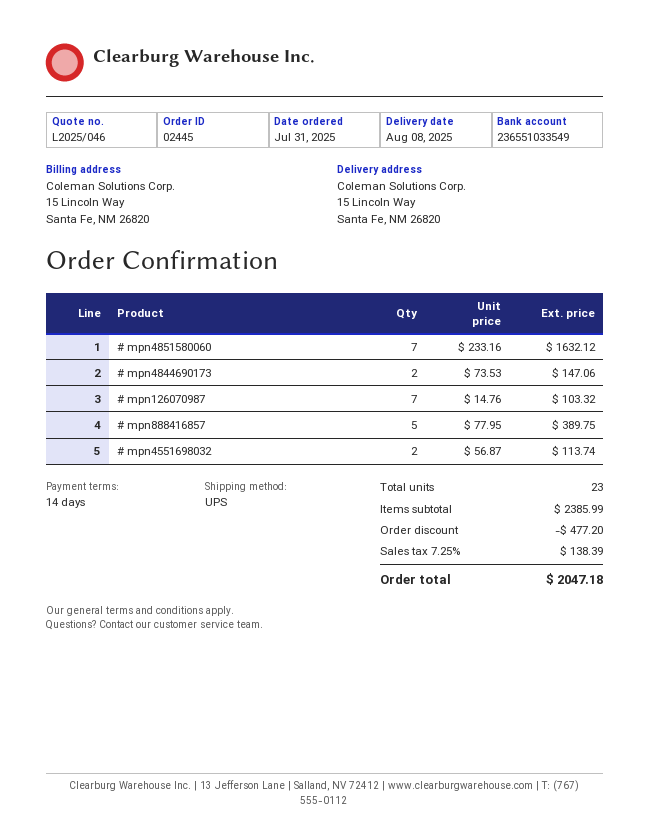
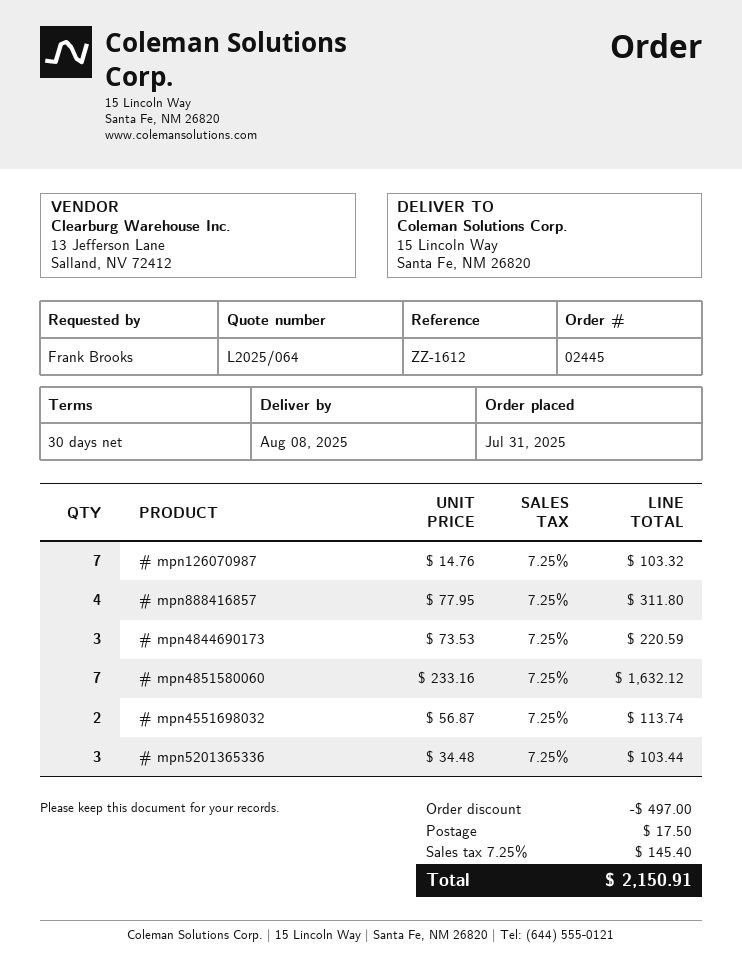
quote number: L2025/046 -> L2025/064
payment terms: 14 days -> 30 days
# mpn4844690173: 2 x 73.53 = 147.06 -> 3 x 73.53 = 220.59
# mpn888416857: 5 x 77.95 = 389.75 -> 4 x 77.95 = 311.80
# mpn5201365336: none -> 3 x 34.48 = 103.44
discount: 477.20 -> 497.00
shipping: none -> 17.50
tax: 7.25% = 138.39 -> 7.25% = 145.40
total: 2047.18 -> 2150.91

